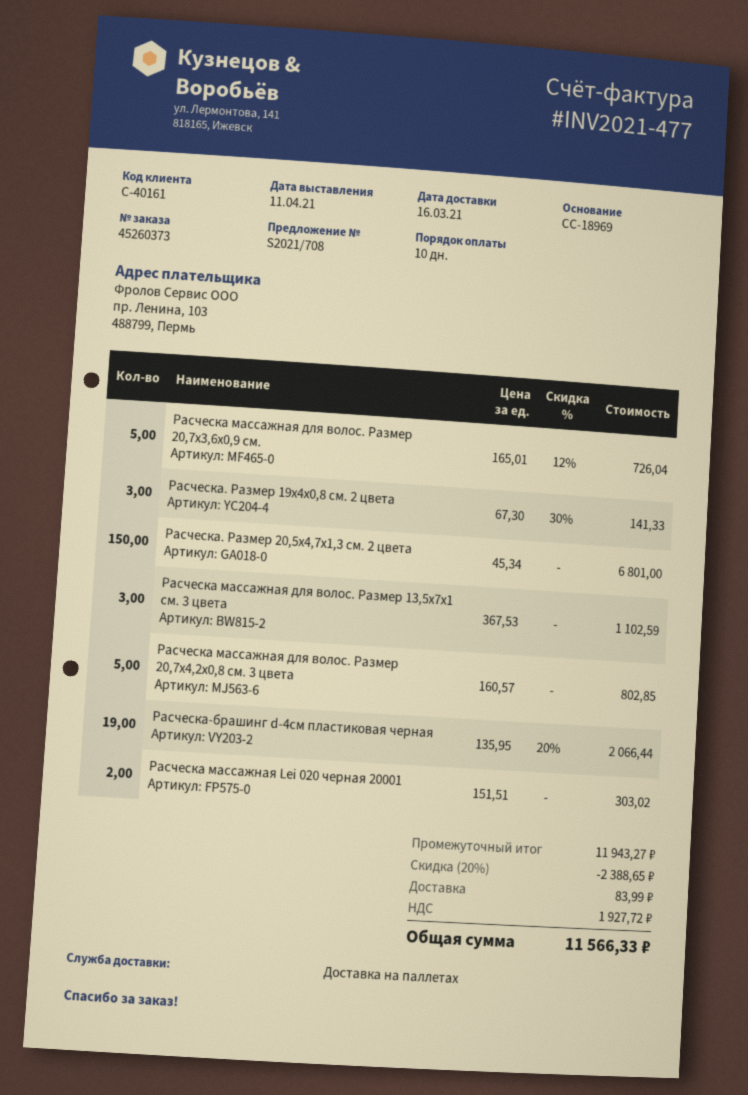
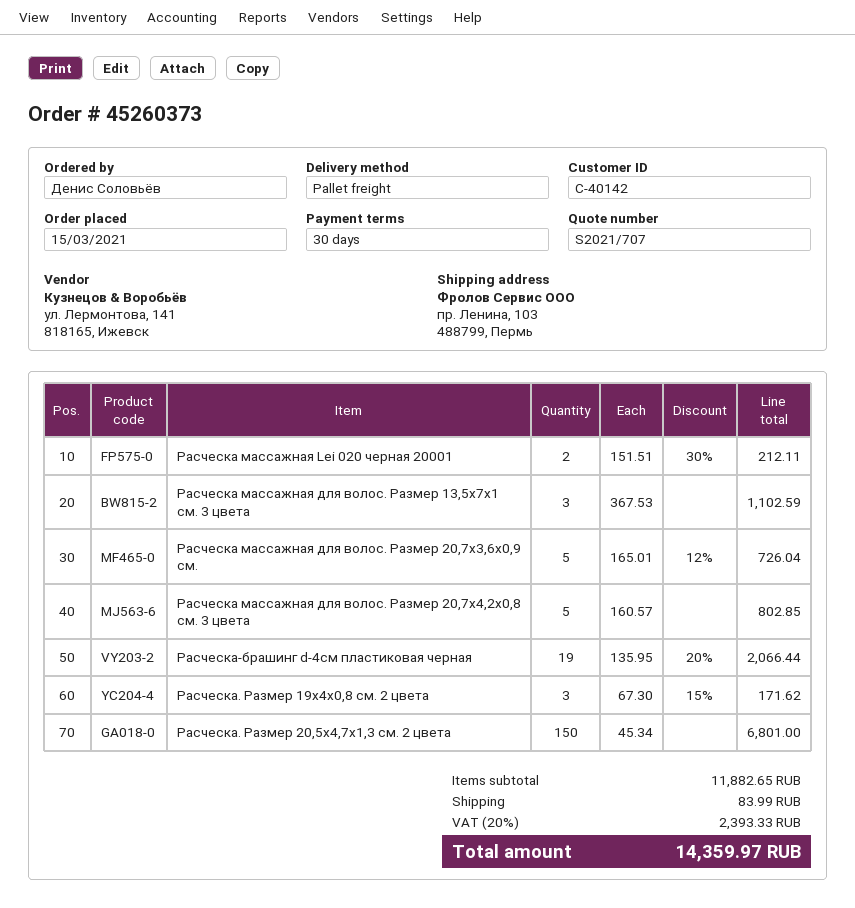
quote number: S2021/708 -> S2021/707
payment terms: 10 days -> 30 days
customer number: C-40161 -> C-40142
Расческа. Размер 19х4х0,8 см. 2 цвета: 3 x 67.30 - 30% = 141.33 -> 3 x 67.30 - 15% = 171.62
Расческа массажная Lei 020 черная 20001: 2 x 151.51 = 303.02 -> 2 x 151.51 - 30% = 212.11
subtotal: 11943.27 -> 11882.65
discount: 20% = 2388.65 -> none
tax: 1927.72 -> 2393.33
total: 11566.33 -> 14359.97

